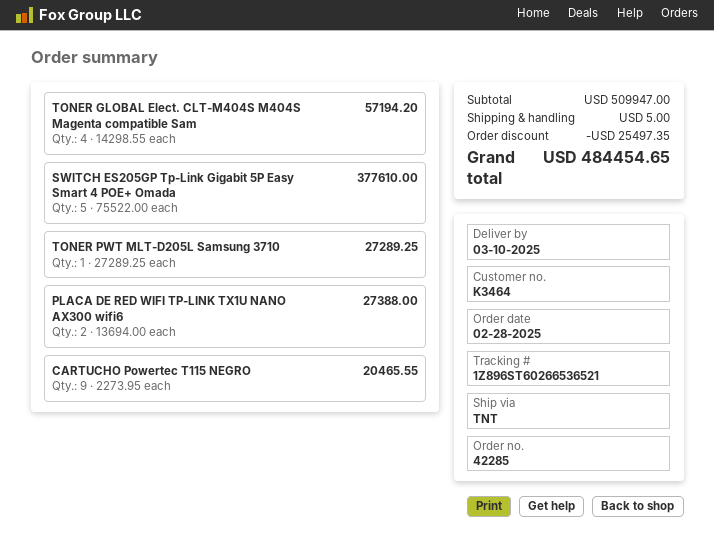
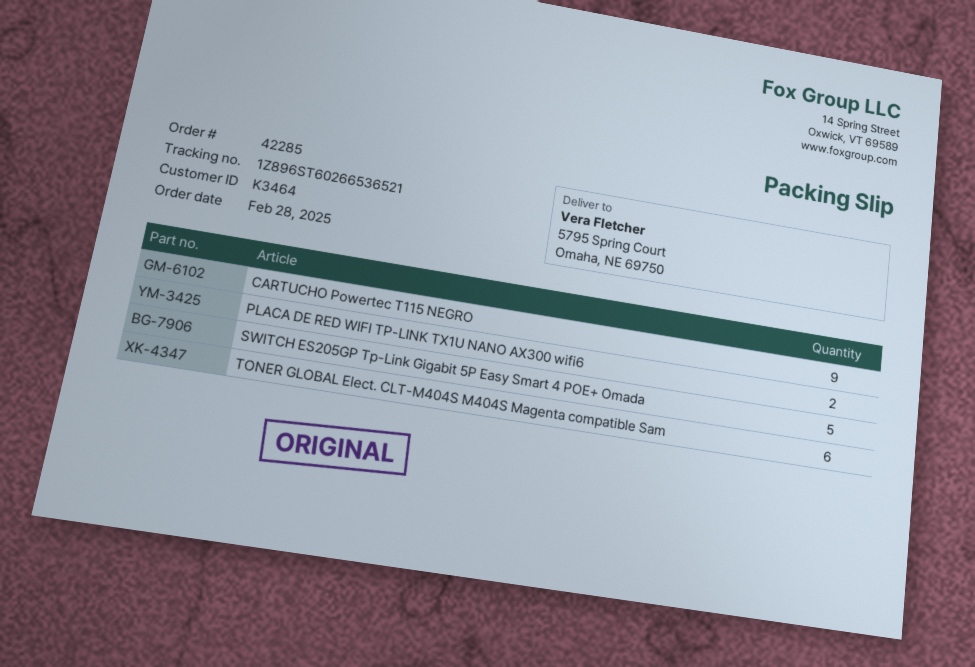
TONER GLOBAL Elect. CLT-M404S M404S Magenta compatible Sam: 4 -> 6
TONER PWT MLT-D205L Samsung 3710: 1 -> none

